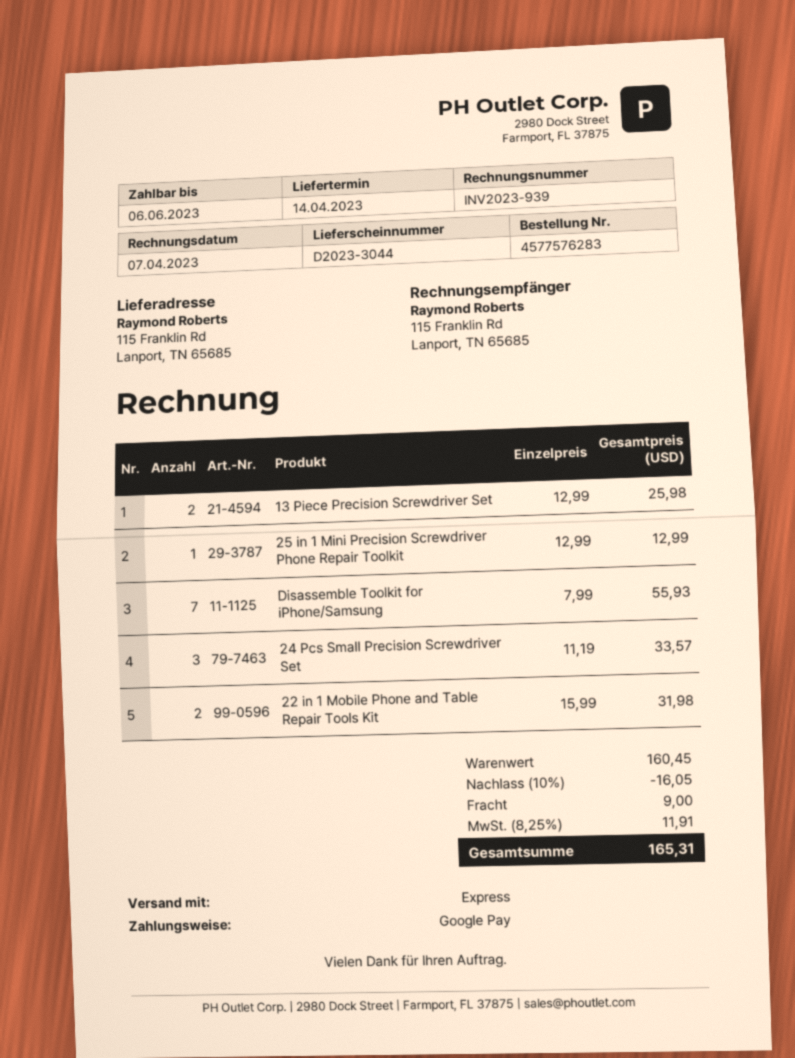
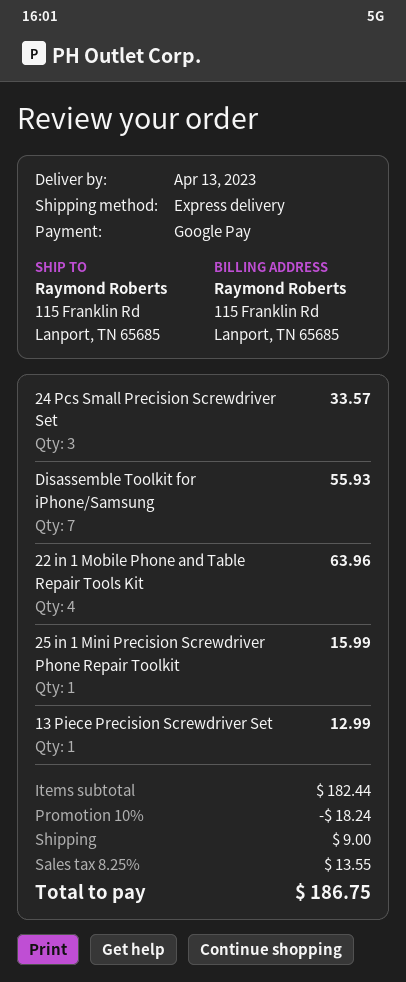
delivery date: 2023-04-14 -> 2023-04-13
13 Piece Precision Screwdriver Set: 2 for 25.98 -> 1 for 12.99
25 in 1 Mini Precision Screwdriver Phone Repair Toolkit: 1 for 12.99 -> 1 for 15.99
22 in 1 Mobile Phone and Table Repair Tools Kit: 2 for 31.98 -> 4 for 63.96
subtotal: 160.45 -> 182.44
discount: 10% = 16.05 -> 10% = 18.24
tax: 8.25% = 11.91 -> 8.25% = 13.55
total: 165.31 -> 186.75

